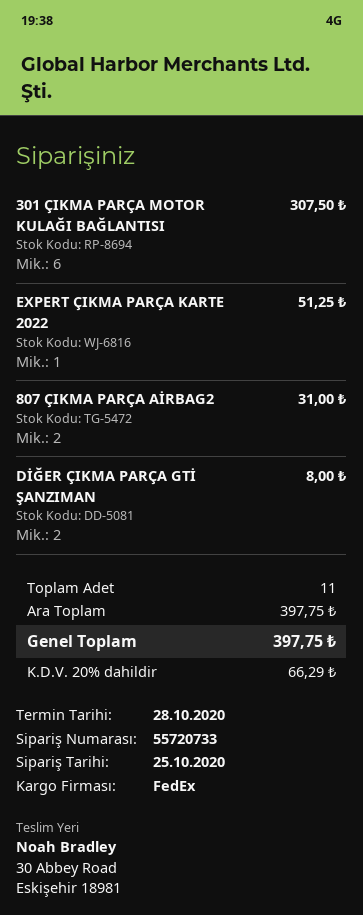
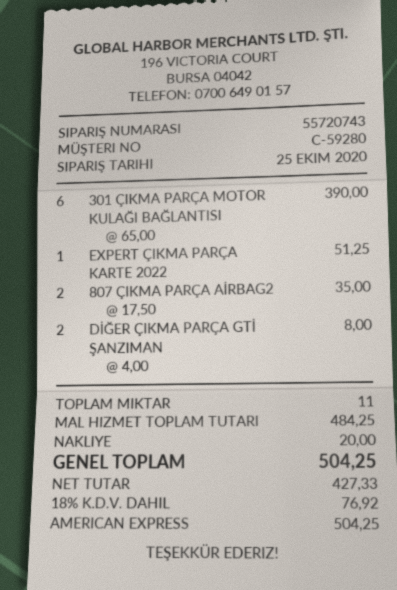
order number: 55720733 -> 55720743
301 ÇIKMA PARÇA MOTOR KULAĞI BAĞLANTISI: 6 for 307.50 -> 6 for 390.00
807 ÇIKMA PARÇA AİRBAG2: 2 for 31.00 -> 2 for 35.00
subtotal: 397.75 -> 484.25
shipping: none -> 20.00
tax: 20% = 66.29 -> 18% = 76.92
total: 397.75 -> 504.25

